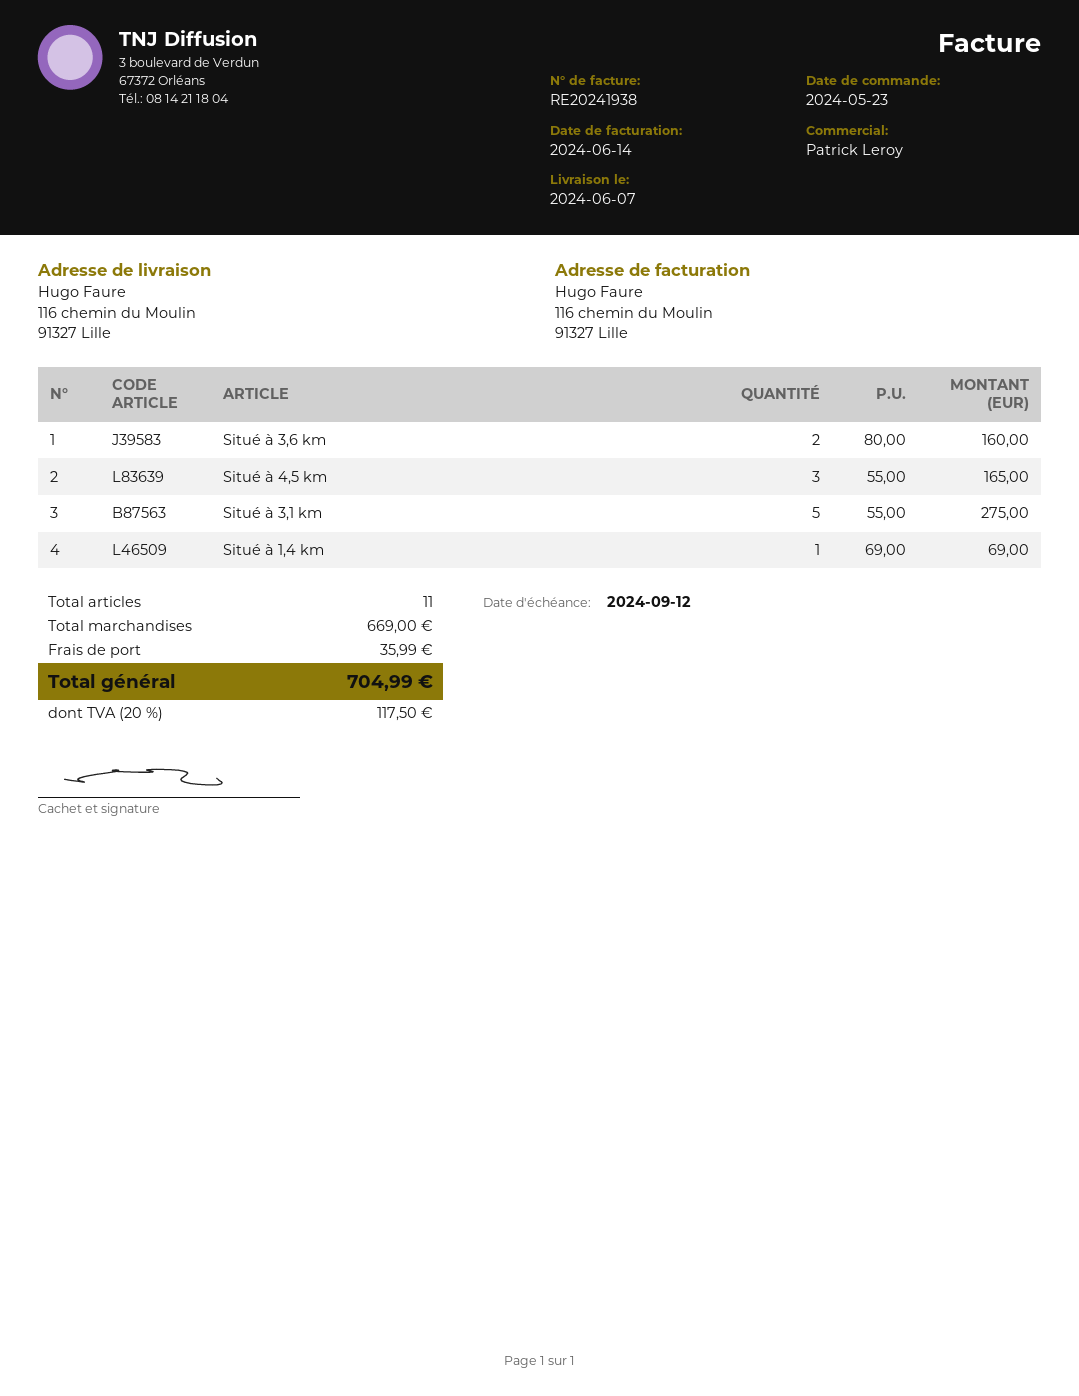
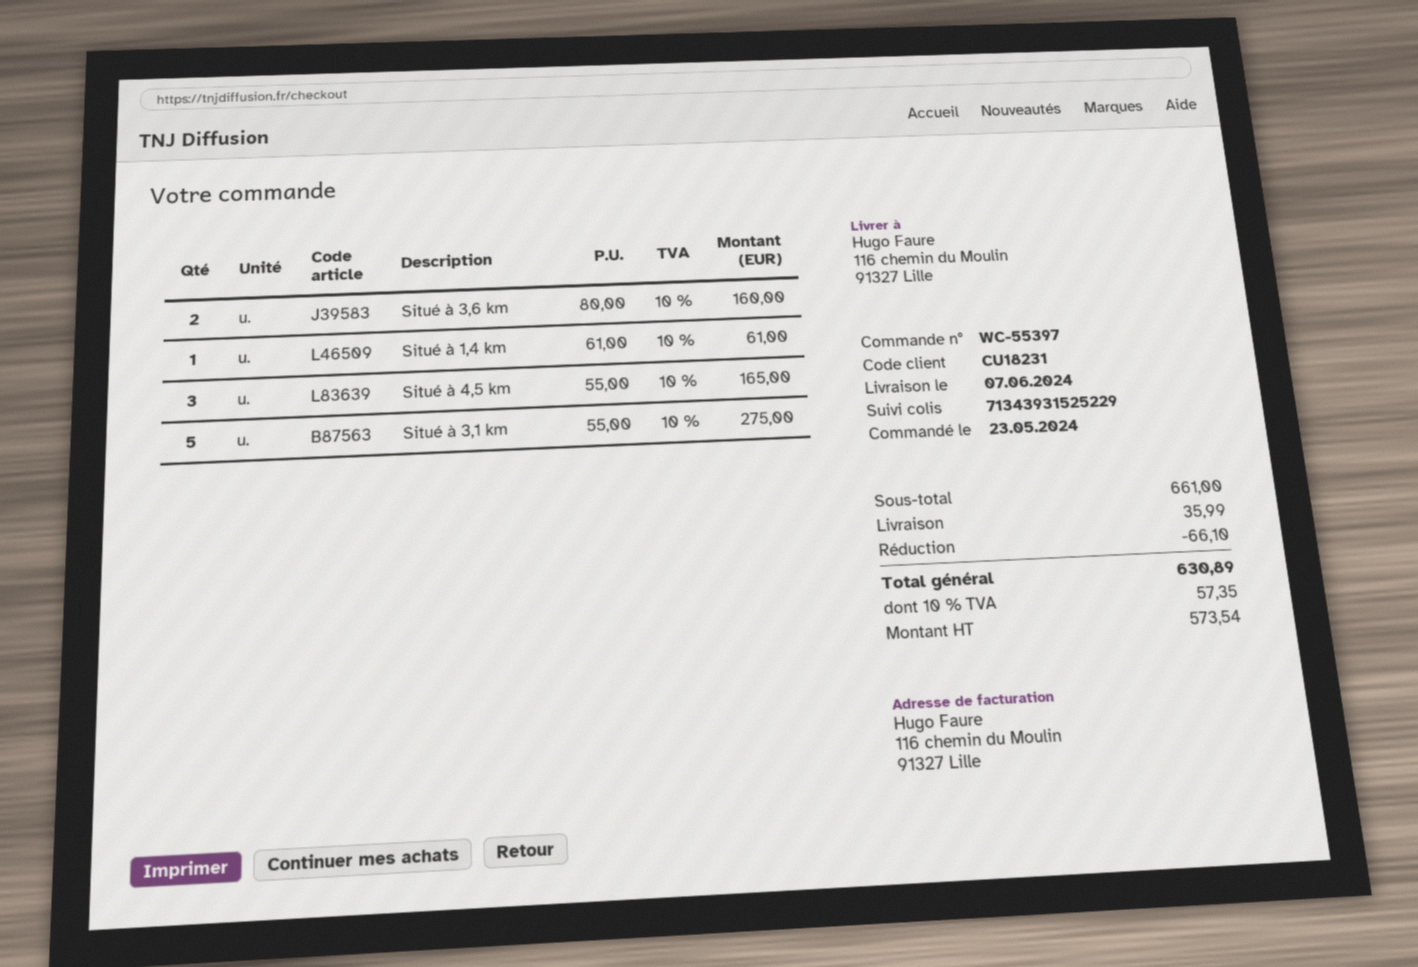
Situé à 1,4 km: 1 x 69.00 = 69.00 -> 1 x 61.00 = 61.00
subtotal: 669.00 -> 661.00
discount: none -> 66.10
tax: 20% = 117.50 -> 10% = 57.35
total: 704.99 -> 630.89

